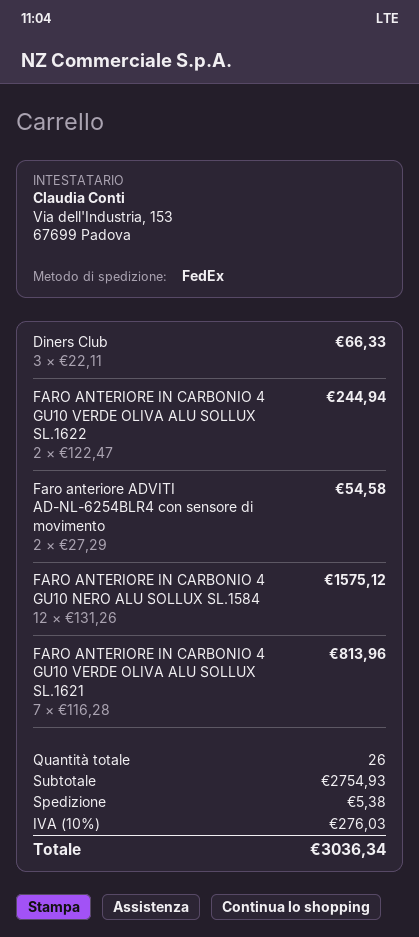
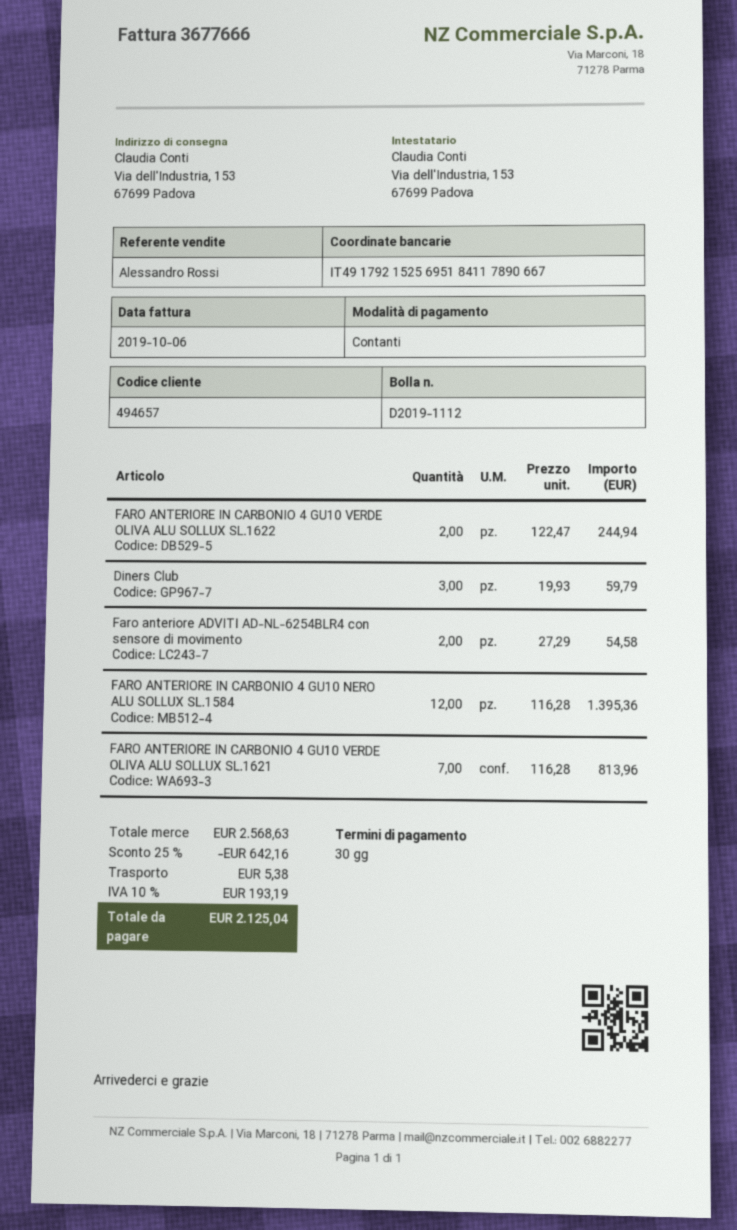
Diners Club: 3 x 22.11 = 66.33 -> 3 x 19.93 = 59.79
FARO ANTERIORE IN CARBONIO 4 GU10 NERO ALU SOLLUX SL.1584: 12 x 131.26 = 1575.12 -> 12 x 116.28 = 1395.36
subtotal: 2754.93 -> 2568.63
discount: none -> 25% = 642.16
tax: 10% = 276.03 -> 10% = 193.19
total: 3036.34 -> 2125.04

